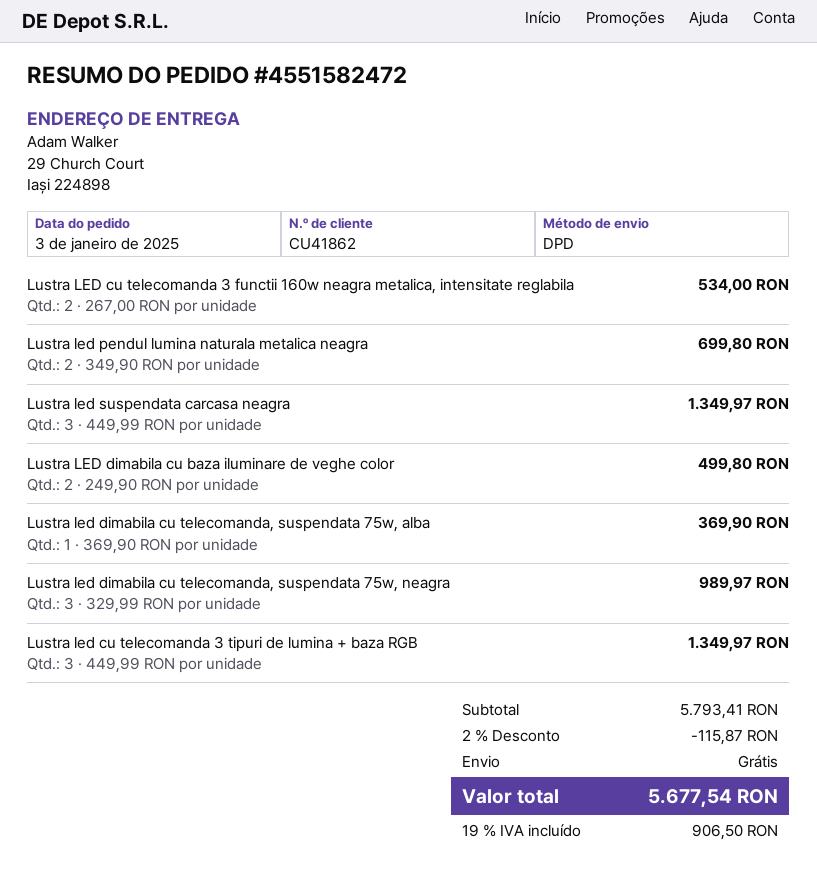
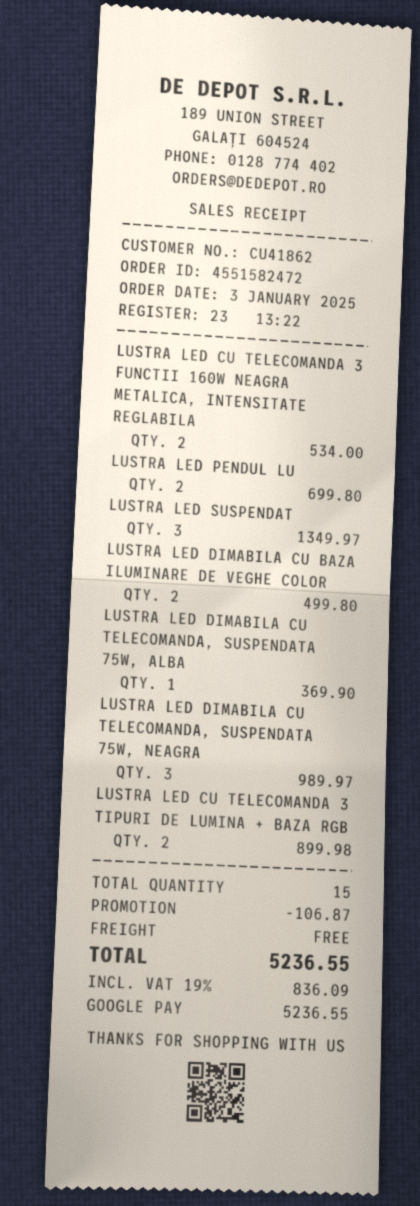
Lustra led cu telecomanda 3 tipuri de lumina + baza RGB: 3 for 1349.97 -> 2 for 899.98
discount: 115.87 -> 106.87
tax: 19% = 906.50 -> 19% = 836.09
total: 5677.54 -> 5236.55

